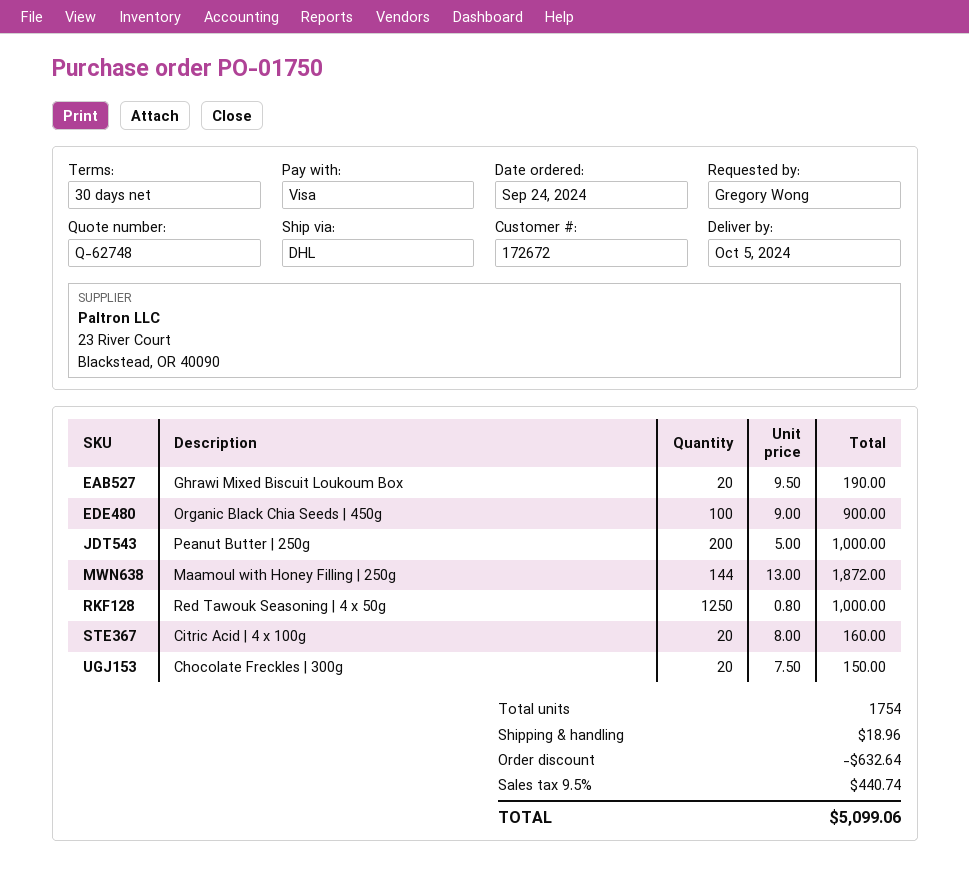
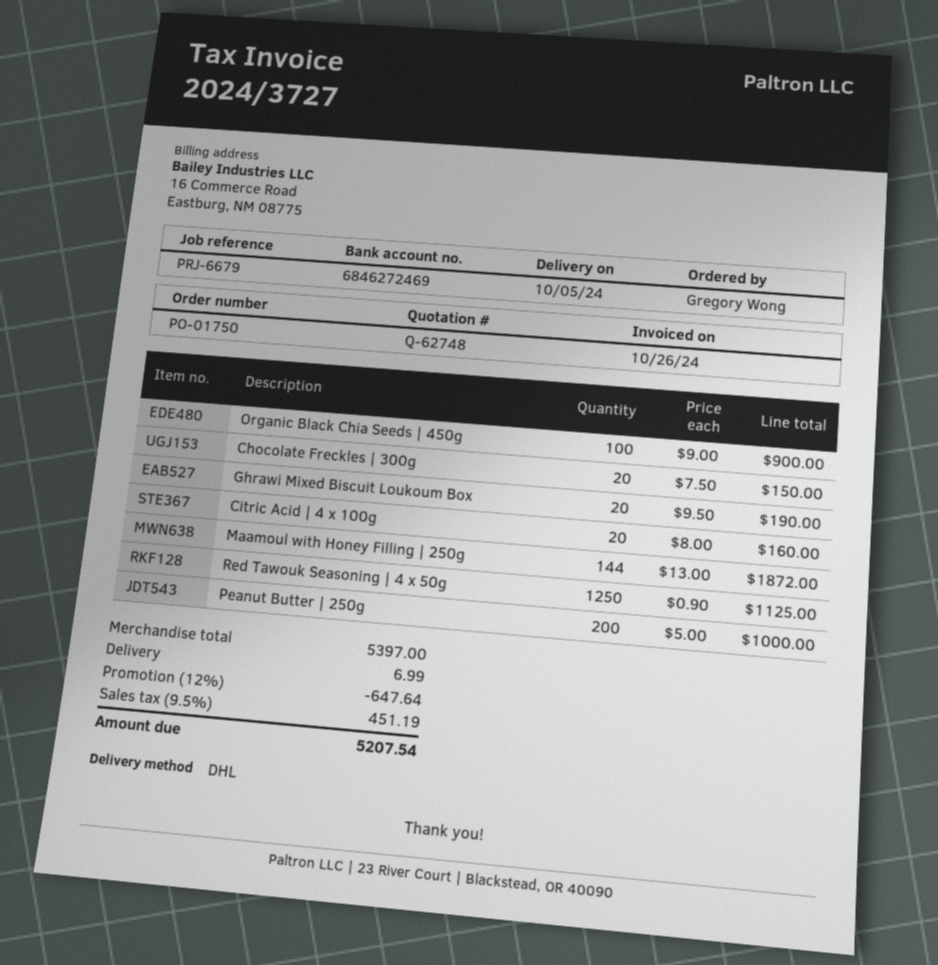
Red Tawouk Seasoning | 4 x 50g: 1250 x 0.80 = 1000.00 -> 1250 x 0.90 = 1125.00
discount: 632.64 -> 647.64
shipping: 18.96 -> 6.99
tax: 9.5% = 440.74 -> 9.5% = 451.19
total: 5099.06 -> 5207.54

